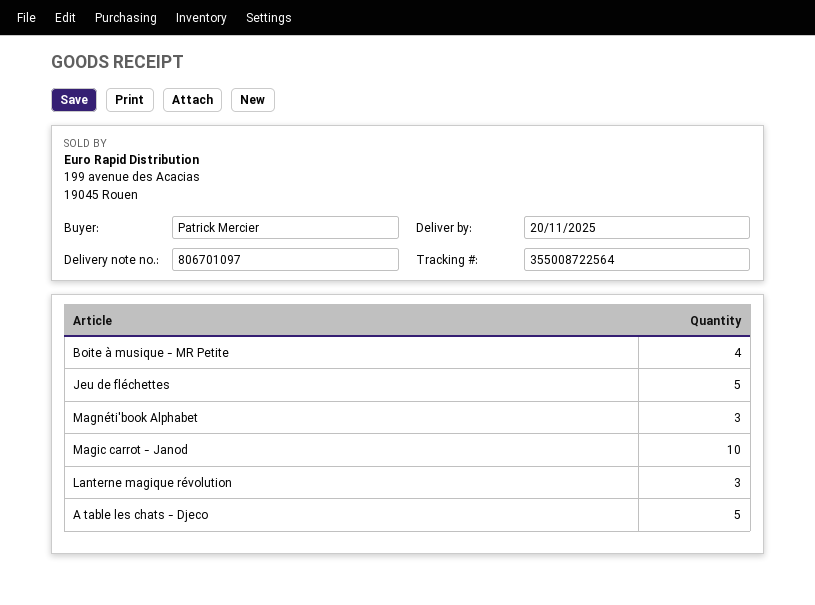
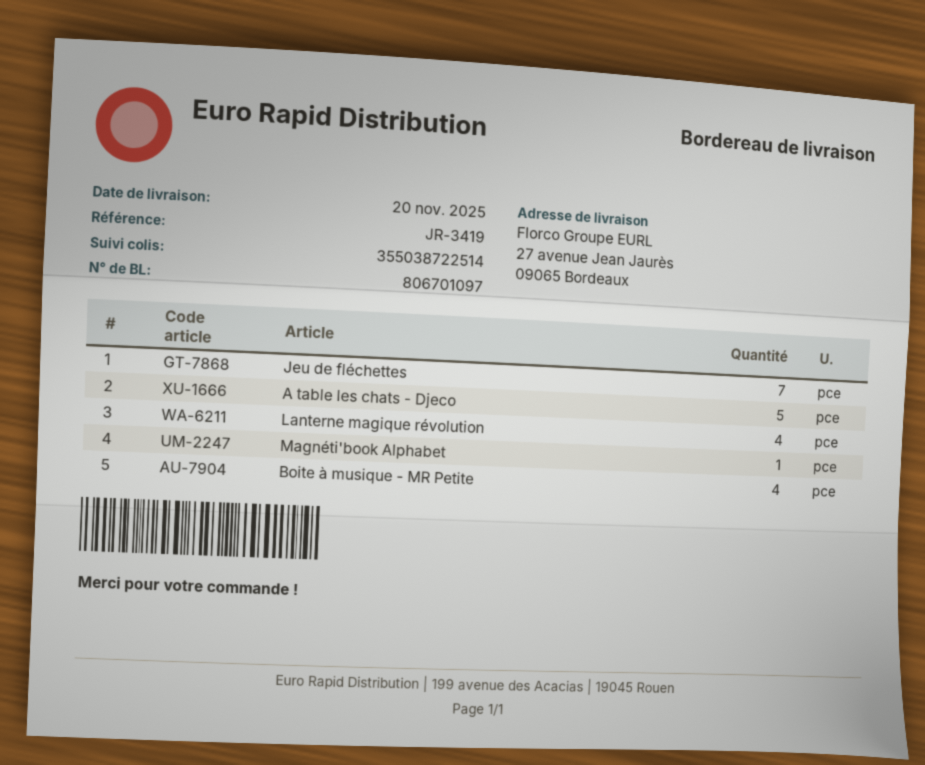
tracking number: 355008722564 -> 355038722514
Jeu de fléchettes: 5 -> 7
Magnéti'book Alphabet: 3 -> 1
Magic carrot - Janod: 10 -> none
Lanterne magique révolution: 3 -> 4

